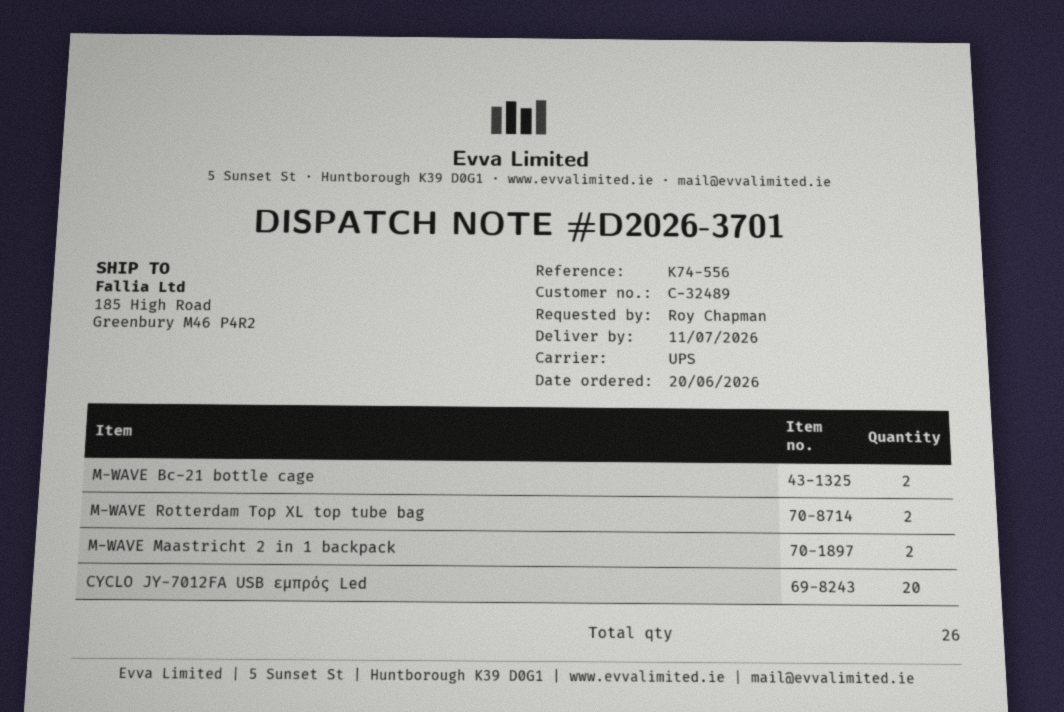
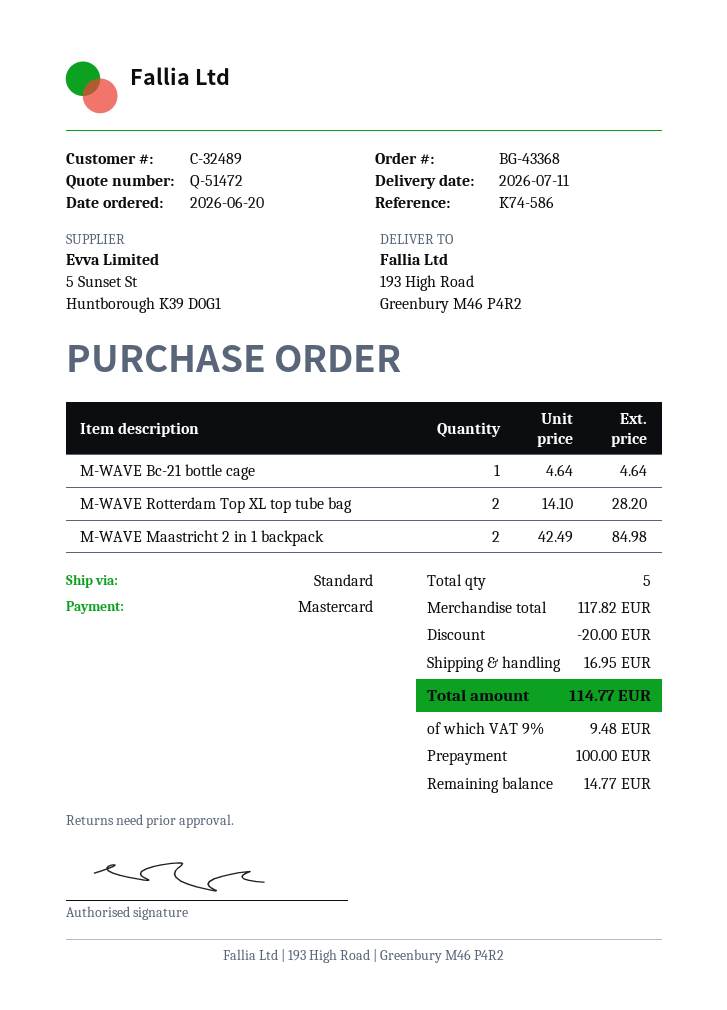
reference: K74-556 -> K74-586
shipping method: UPS -> standard
ship to: 185 High Road, Greenbury M46 P4R2 -> 193 High Road, Greenbury M46 P4R2
M-WAVE Bc-21 bottle cage: 2 -> 1
CYCLO JY-7012FA USB εμπρός Led: 20 -> none
total quantity: 26 -> 5

